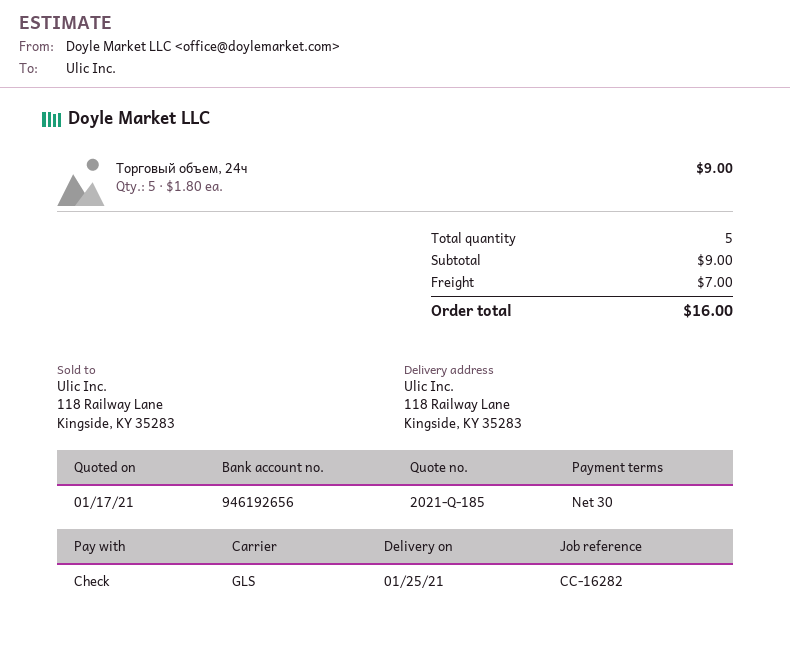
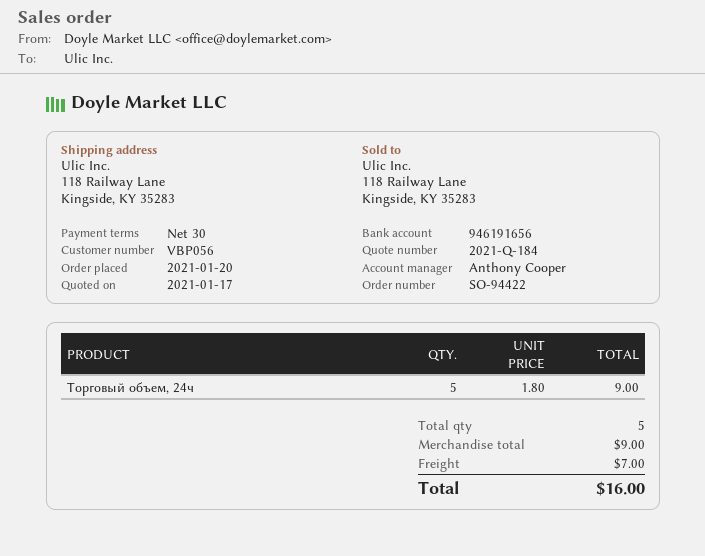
quote number: 2021-Q-185 -> 2021-Q-184
bank account: 946192656 -> 946191656

